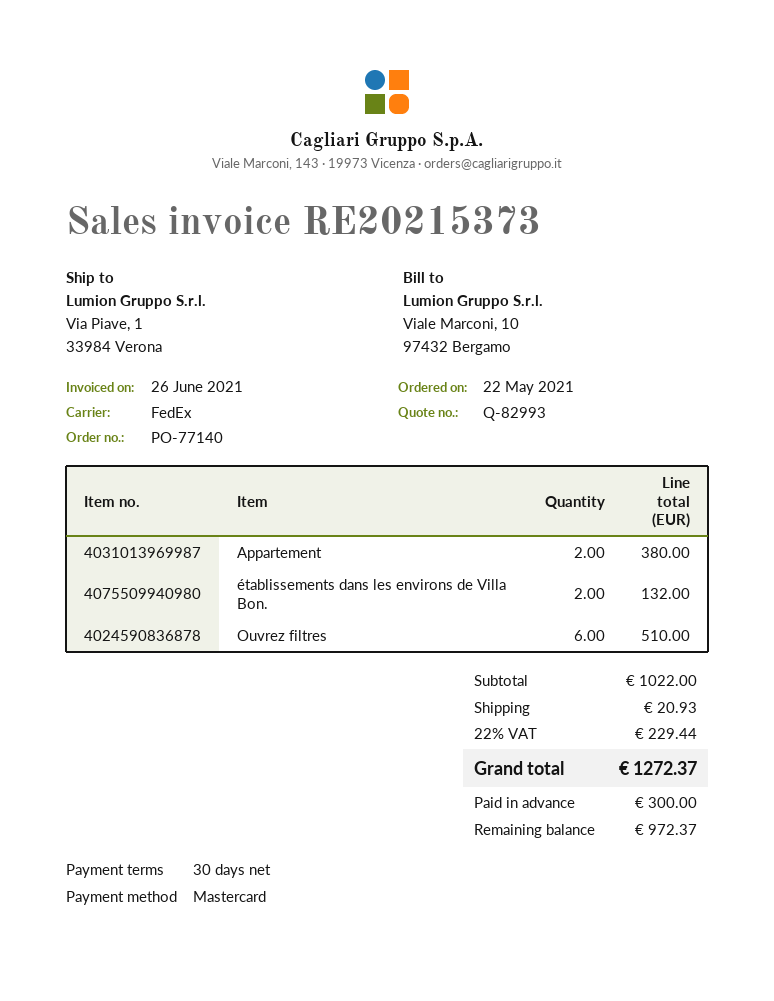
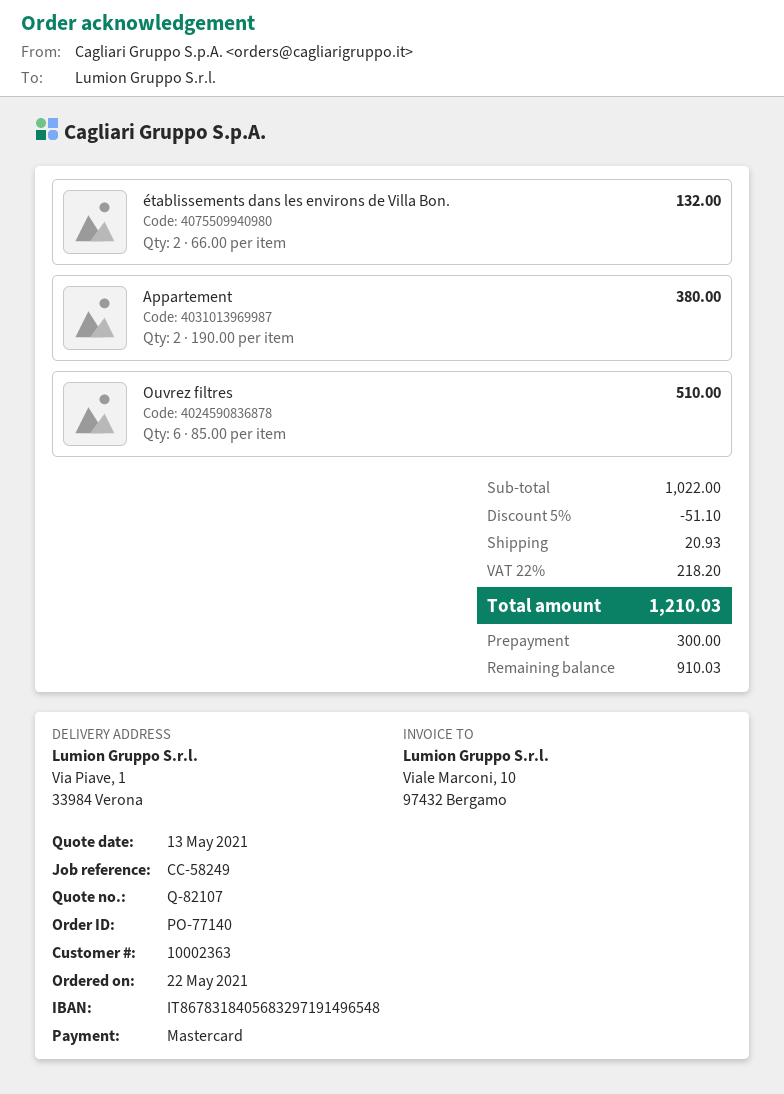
quote number: Q-82993 -> Q-82107
discount: none -> 5% = 51.10
tax: 22% = 229.44 -> 22% = 218.20
total: 1272.37 -> 1210.03
balance: 972.37 -> 910.03

